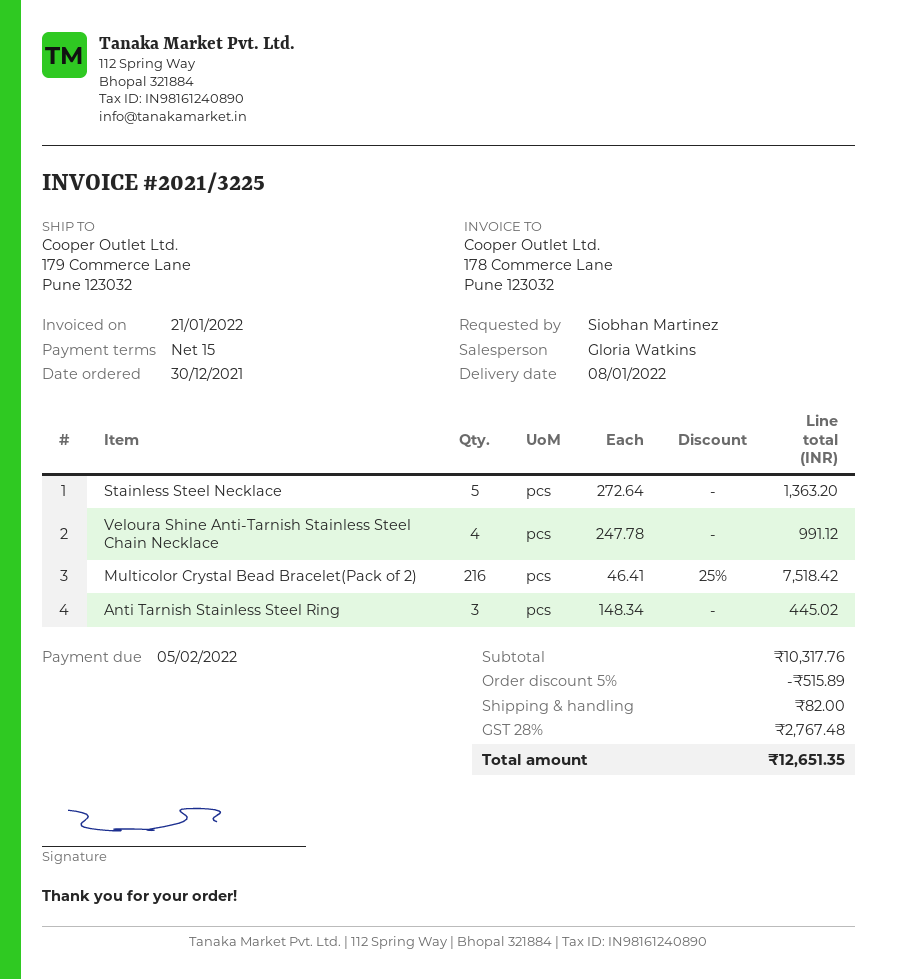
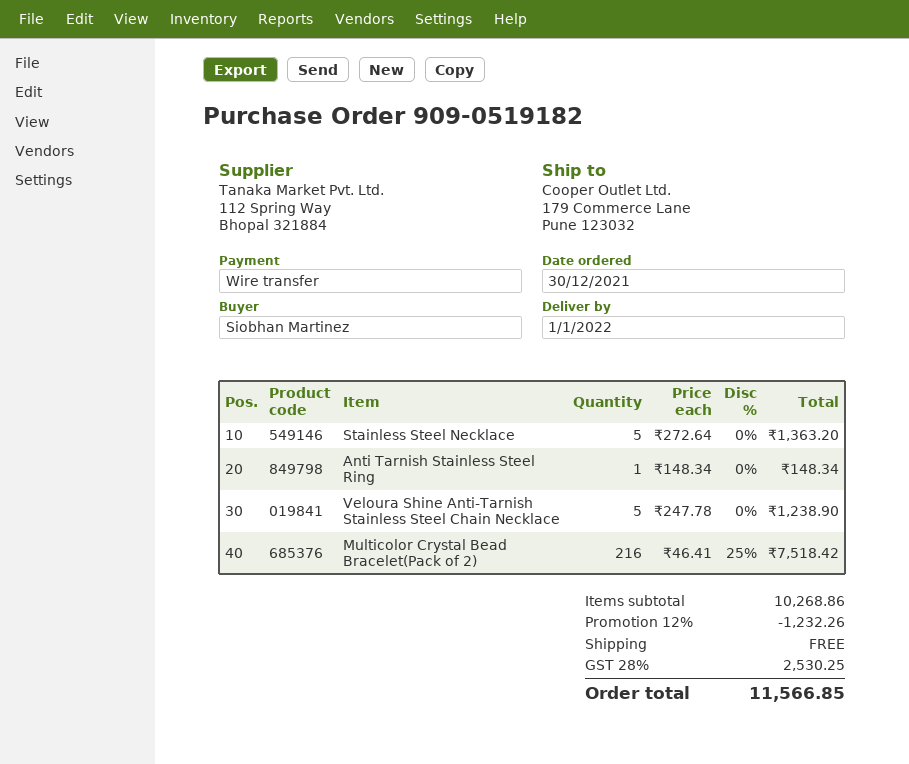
delivery date: 2022-01-08 -> 2022-01-01
Veloura Shine Anti-Tarnish Stainless Steel Chain Necklace: 4 x 247.78 = 991.12 -> 5 x 247.78 = 1238.90
Anti Tarnish Stainless Steel Ring: 3 x 148.34 = 445.02 -> 1 x 148.34 = 148.34
subtotal: 10317.76 -> 10268.86
discount: 5% = 515.89 -> 12% = 1232.26
shipping: 82.00 -> 0.00
tax: 28% = 2767.48 -> 28% = 2530.25
total: 12651.35 -> 11566.85

